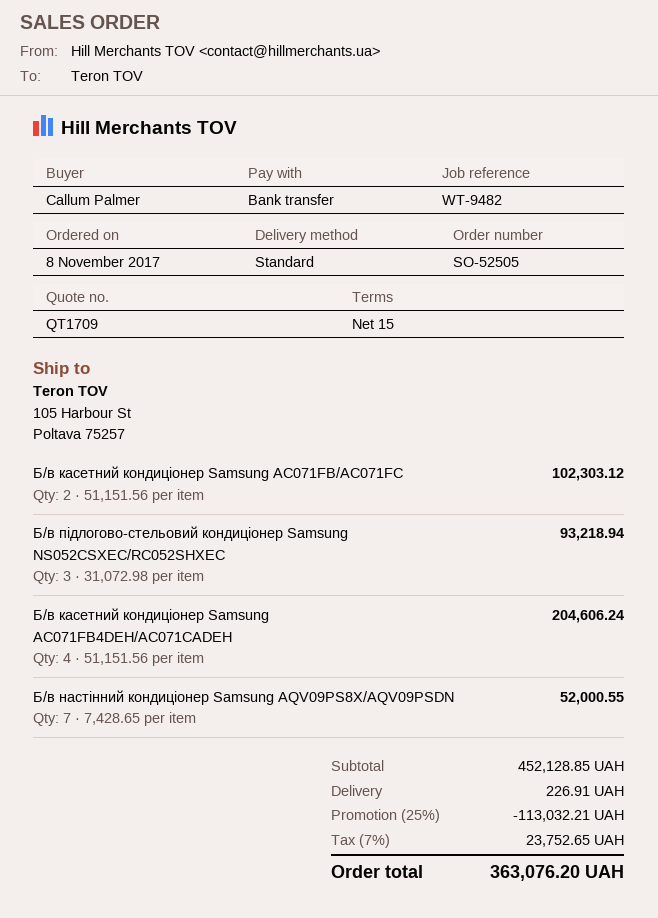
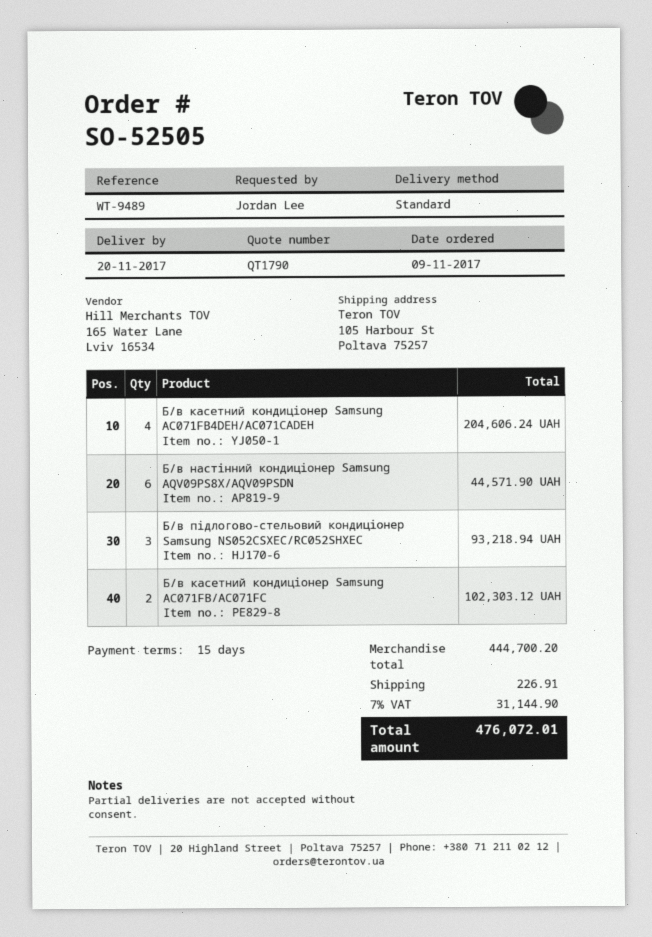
quote number: QT1709 -> QT1790
order date: 2017-11-08 -> 2017-11-09
reference: WT-9482 -> WT-9489
ordered by: Callum Palmer -> Jordan Lee
Б/в настінний кондиціонер Samsung AQV09PS8X/AQV09PSDN: 7 for 52000.55 -> 6 for 44571.90
subtotal: 452128.85 -> 444700.20
discount: 25% = 113032.21 -> none
tax: 7% = 23752.65 -> 7% = 31144.90
total: 363076.20 -> 476072.01

